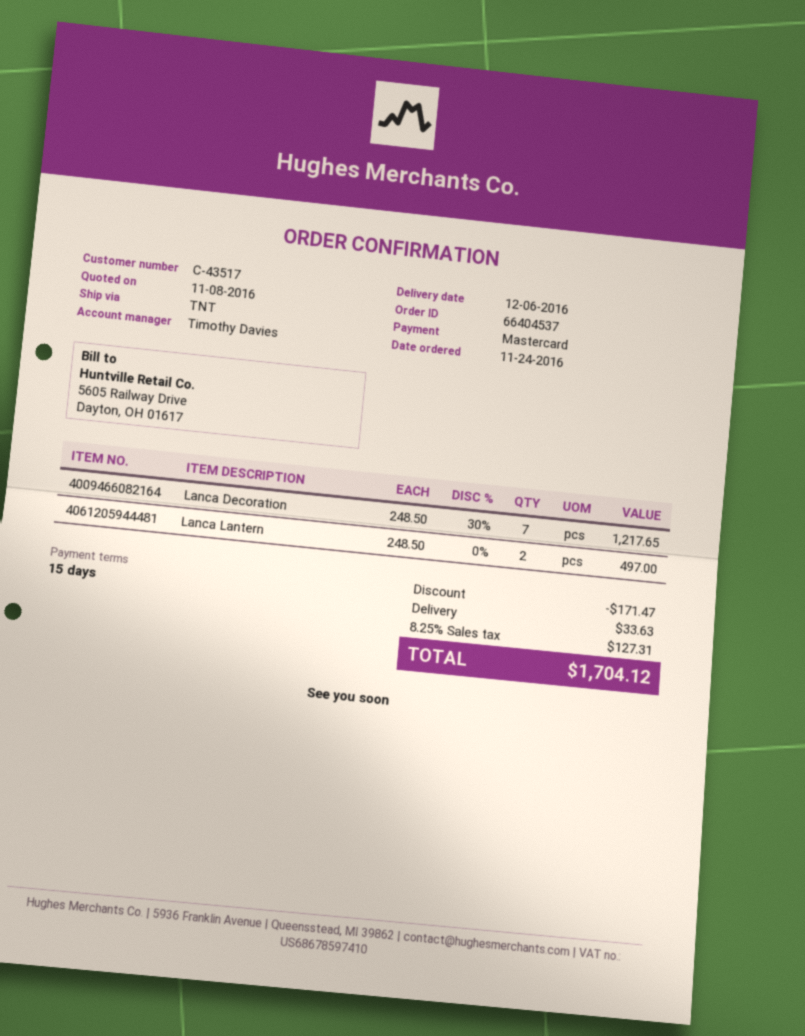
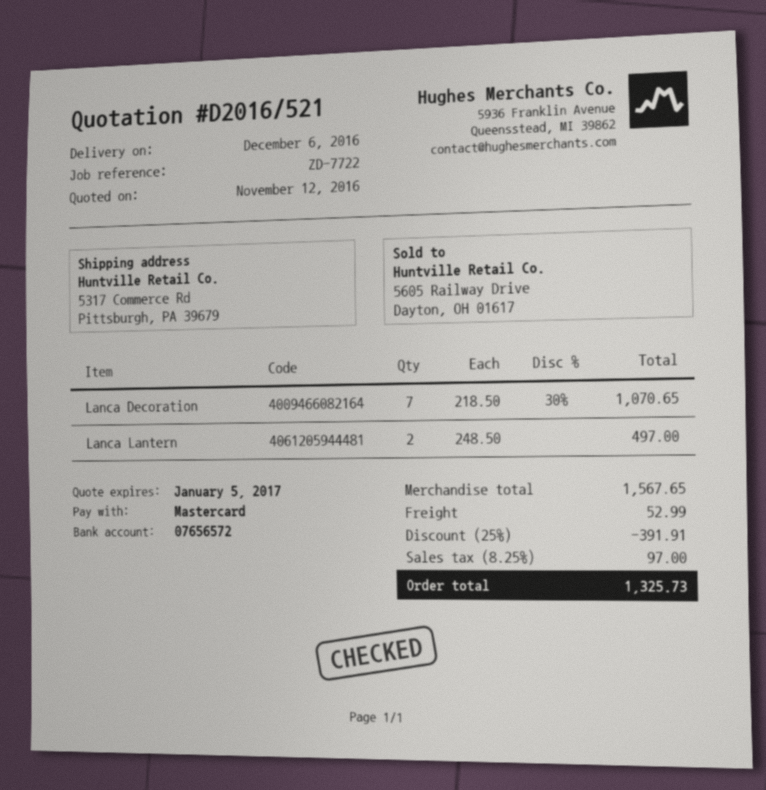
quote date: 2016-11-08 -> 2016-11-12
Lanca Decoration: 7 x 248.50 - 30% = 1217.65 -> 7 x 218.50 - 30% = 1070.65
discount: 171.47 -> 391.91
shipping: 33.63 -> 52.99
tax: 8.25% = 127.31 -> 8.25% = 97.00
total: 1704.12 -> 1325.73

